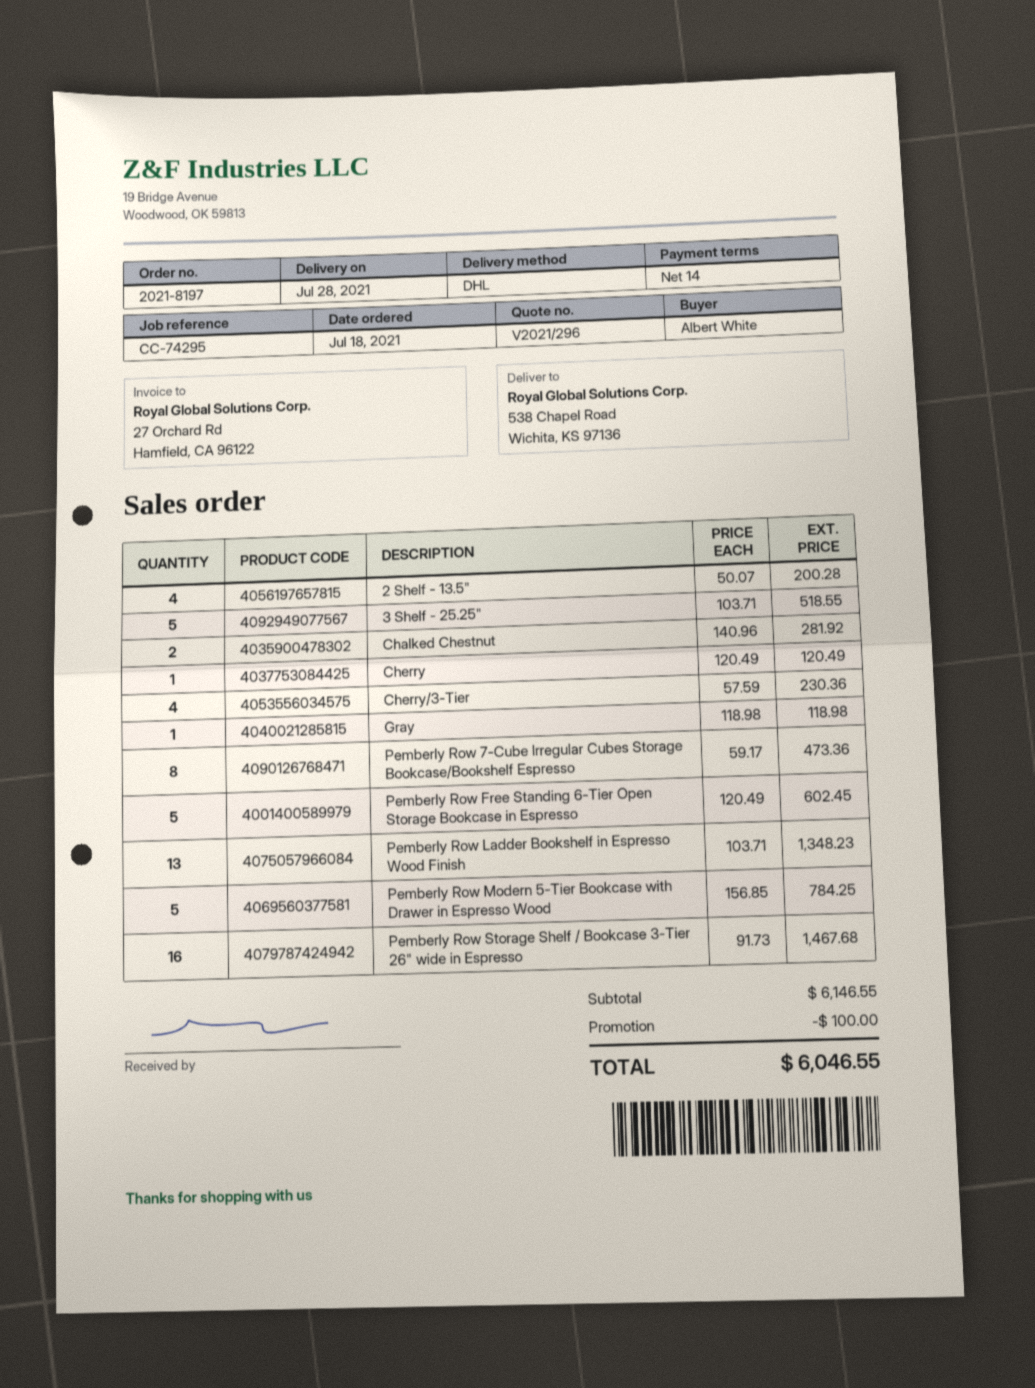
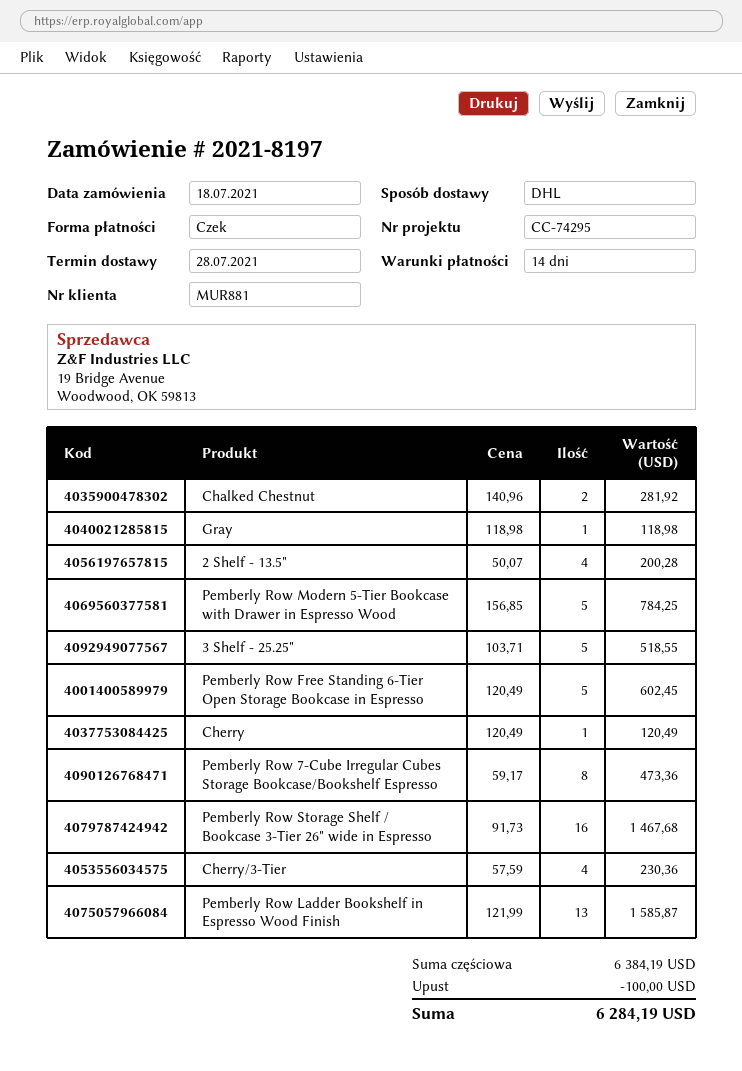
Pemberly Row Ladder Bookshelf in Espresso Wood Finish: 13 x 103.71 = 1348.23 -> 13 x 121.99 = 1585.87
subtotal: 6146.55 -> 6384.19
total: 6046.55 -> 6284.19

